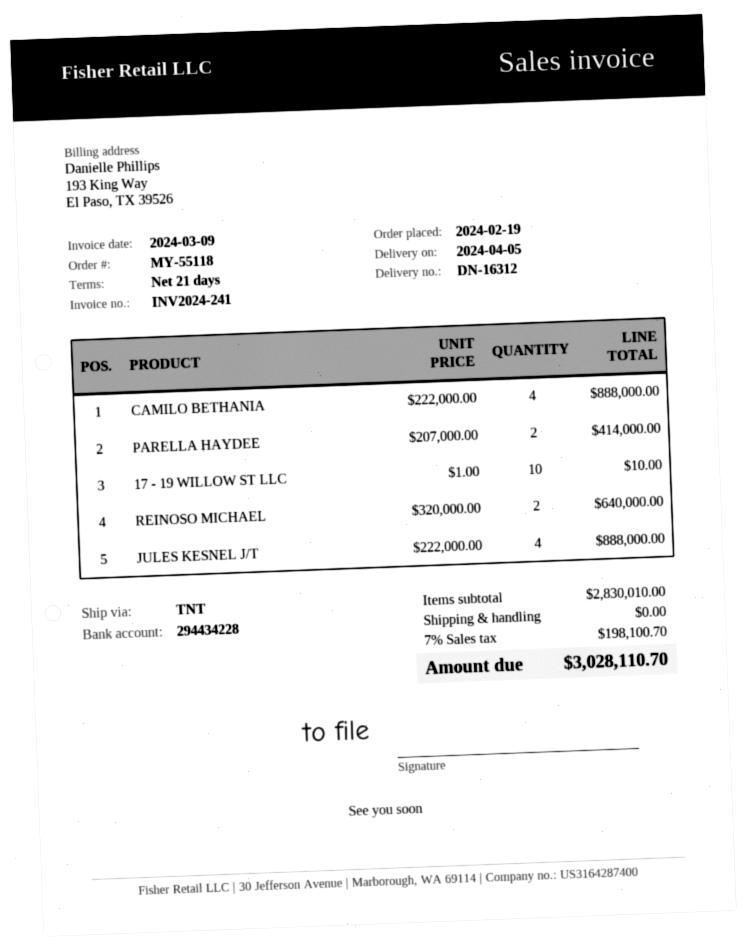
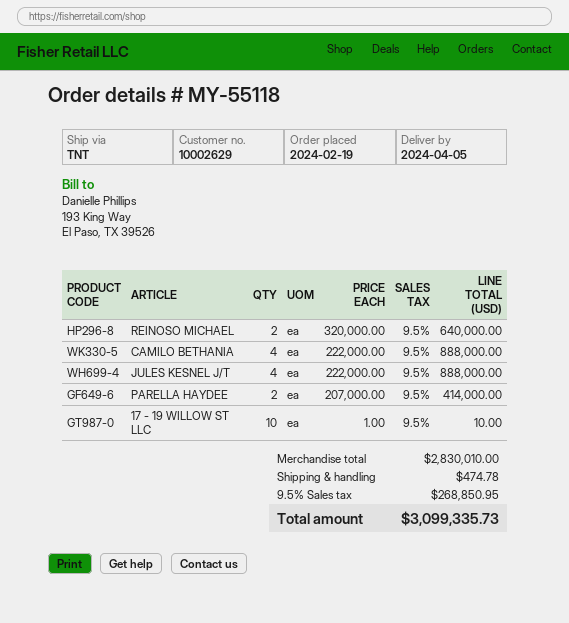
shipping: 0.00 -> 474.78
tax: 7% = 198100.70 -> 9.5% = 268850.95
total: 3028110.70 -> 3099335.73

